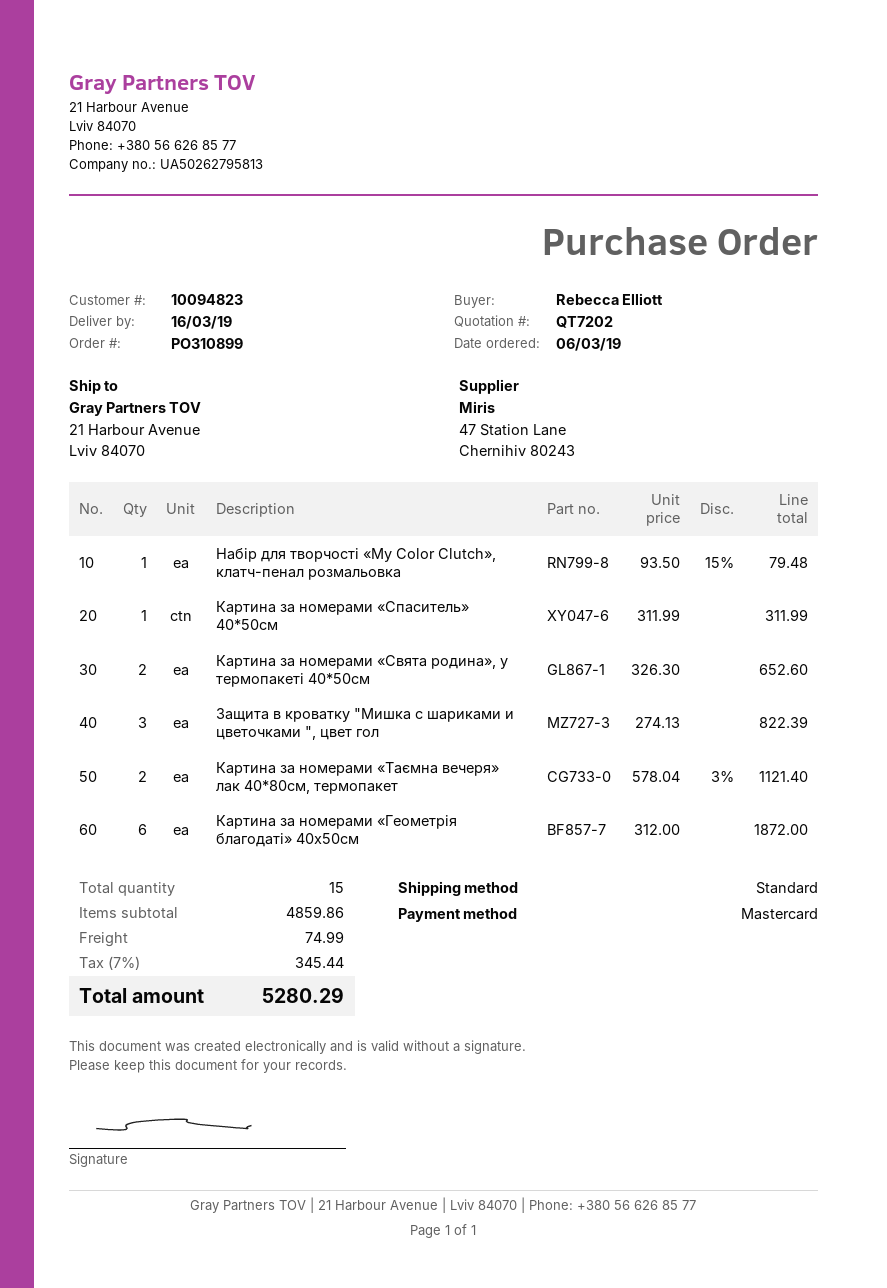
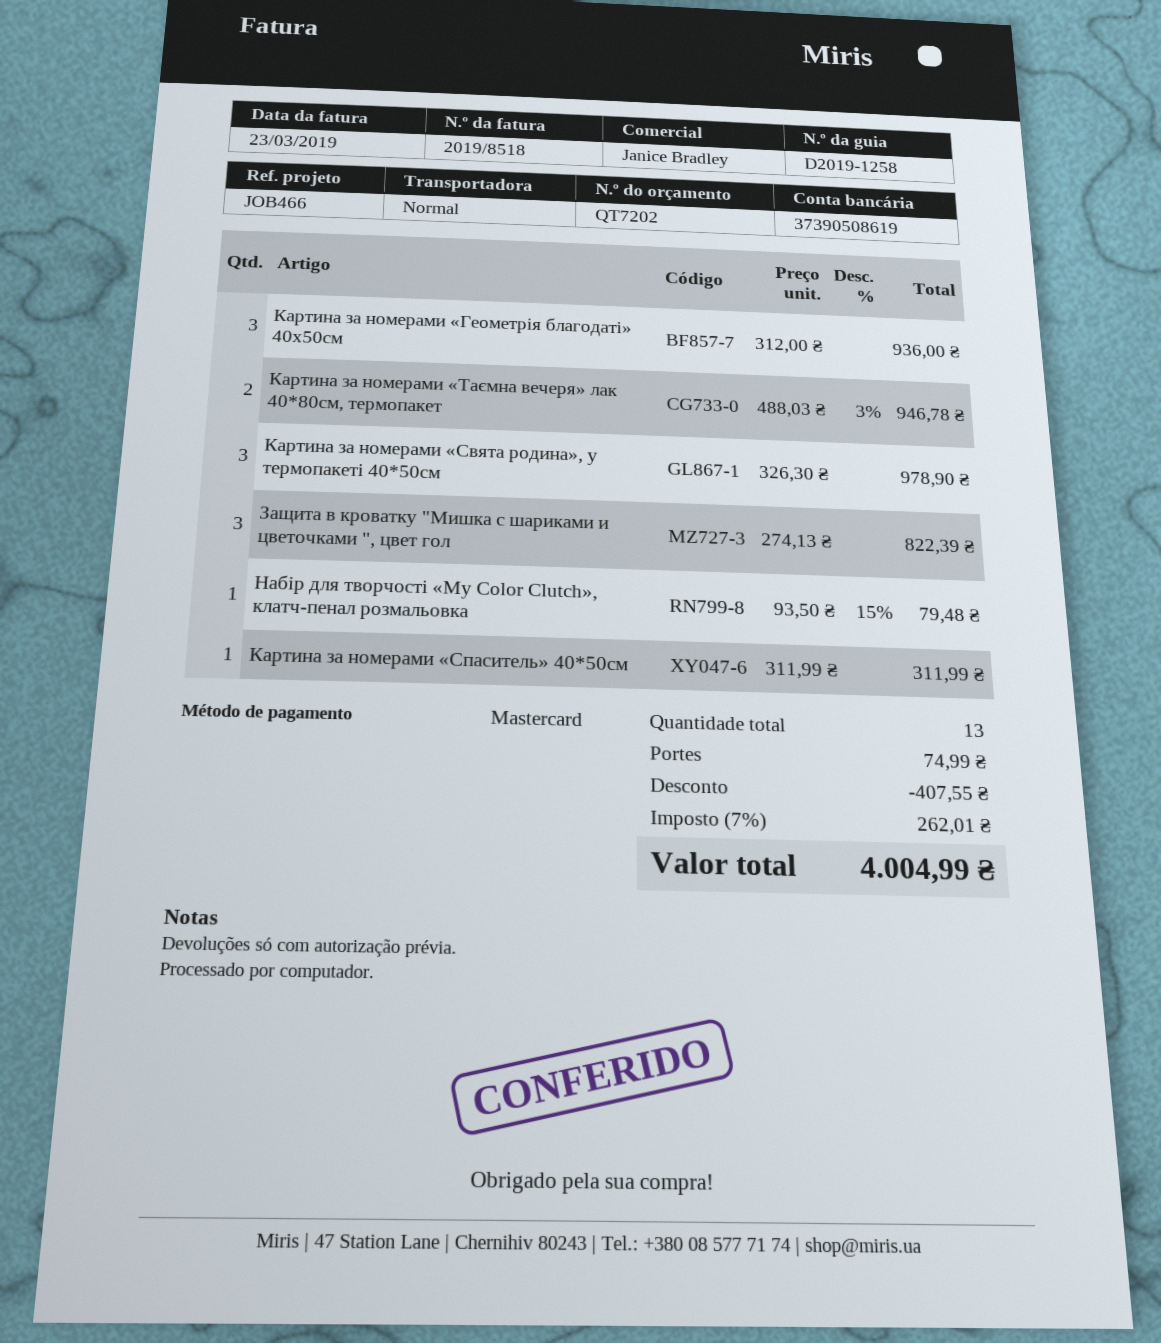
Картина за номерами «Свята родина», у термопакеті 40*50см: 2 x 326.30 = 652.60 -> 3 x 326.30 = 978.90
Картина за номерами «Таємна вечеря» лак 40*80см, термопакет: 2 x 578.04 - 3% = 1121.40 -> 2 x 488.03 - 3% = 946.78
Картина за номерами «Геометрія благодаті» 40х50см: 6 x 312.00 = 1872.00 -> 3 x 312.00 = 936.00
total quantity: 15 -> 13
discount: none -> 407.55
tax: 7% = 345.44 -> 7% = 262.01
total: 5280.29 -> 4004.99

